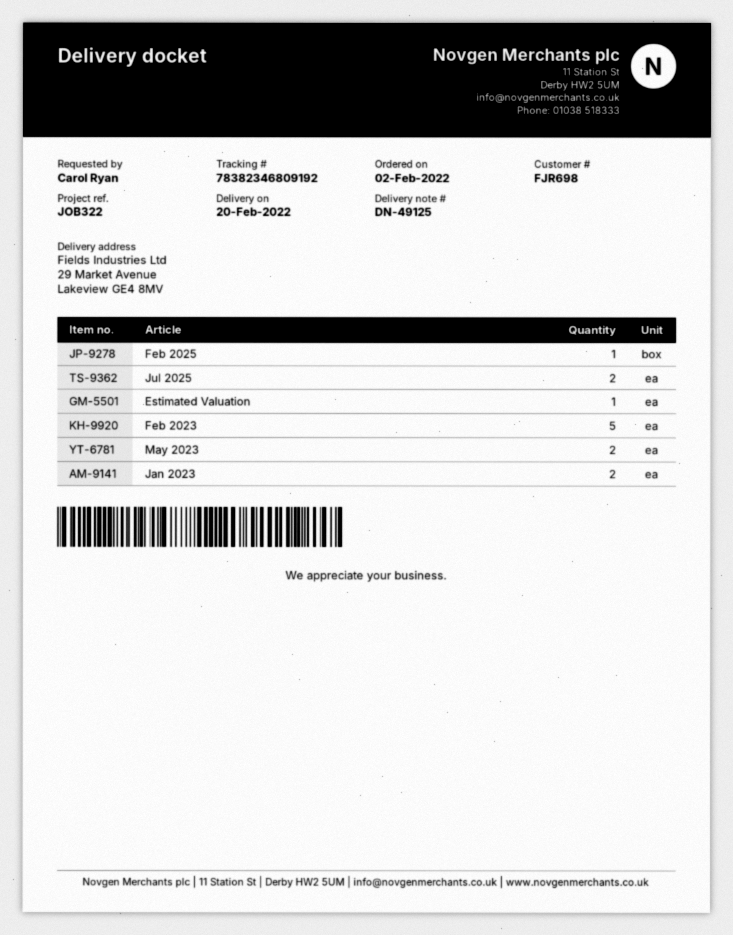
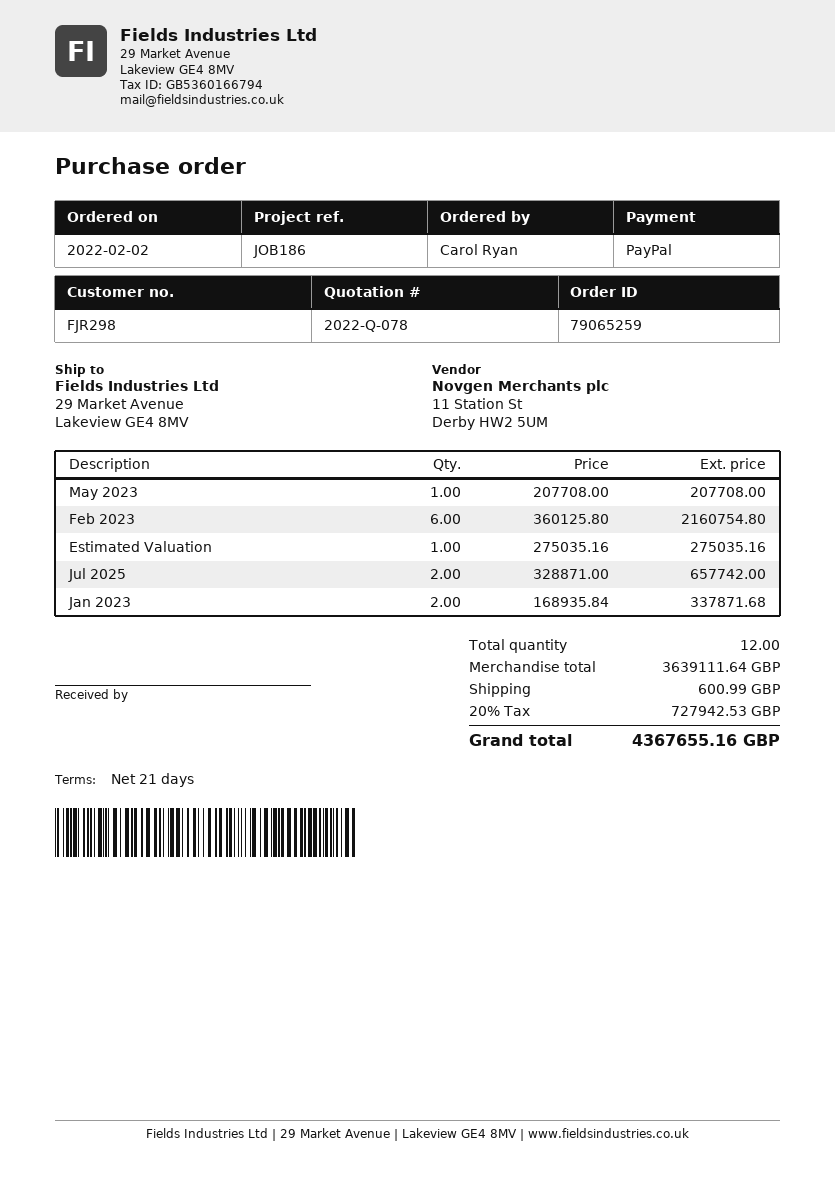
customer number: FJR698 -> FJR298
reference: JOB322 -> JOB186
Feb 2025: 1 -> none
Feb 2023: 5 -> 6
May 2023: 2 -> 1

